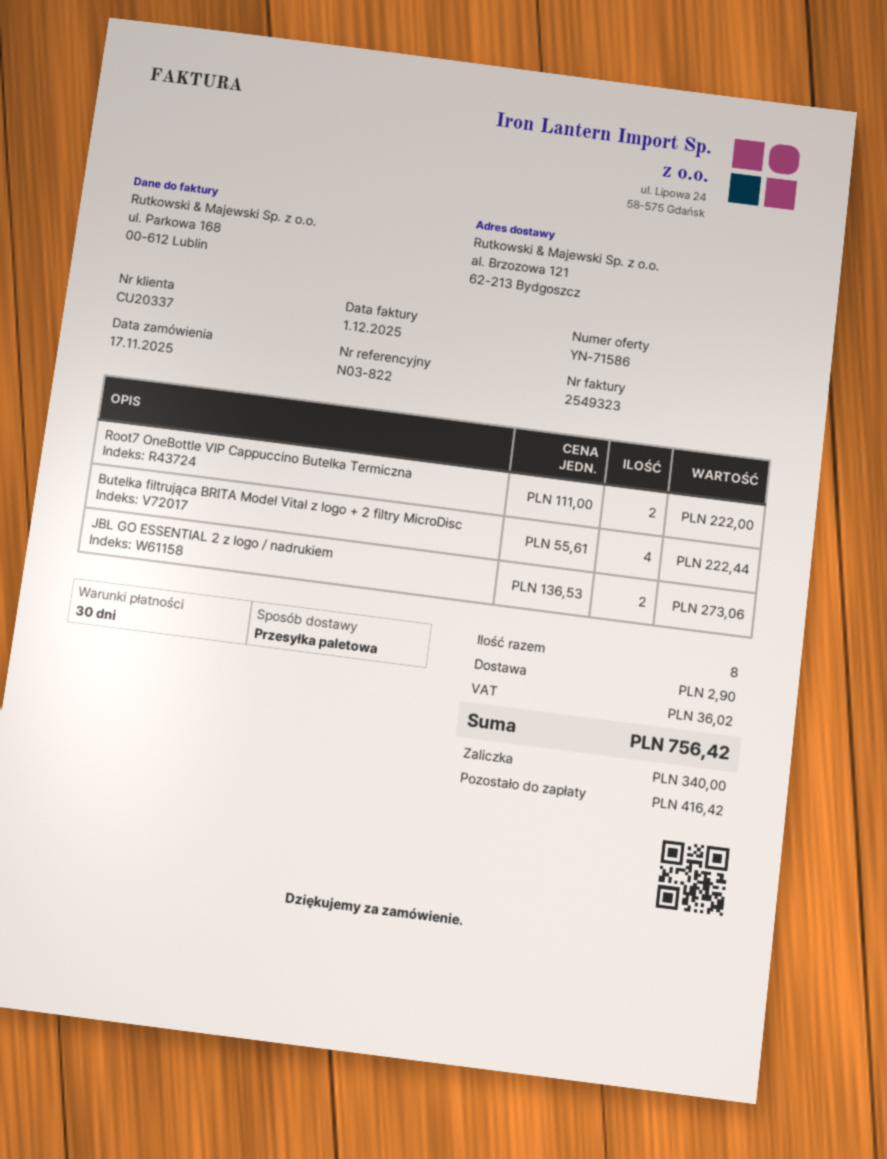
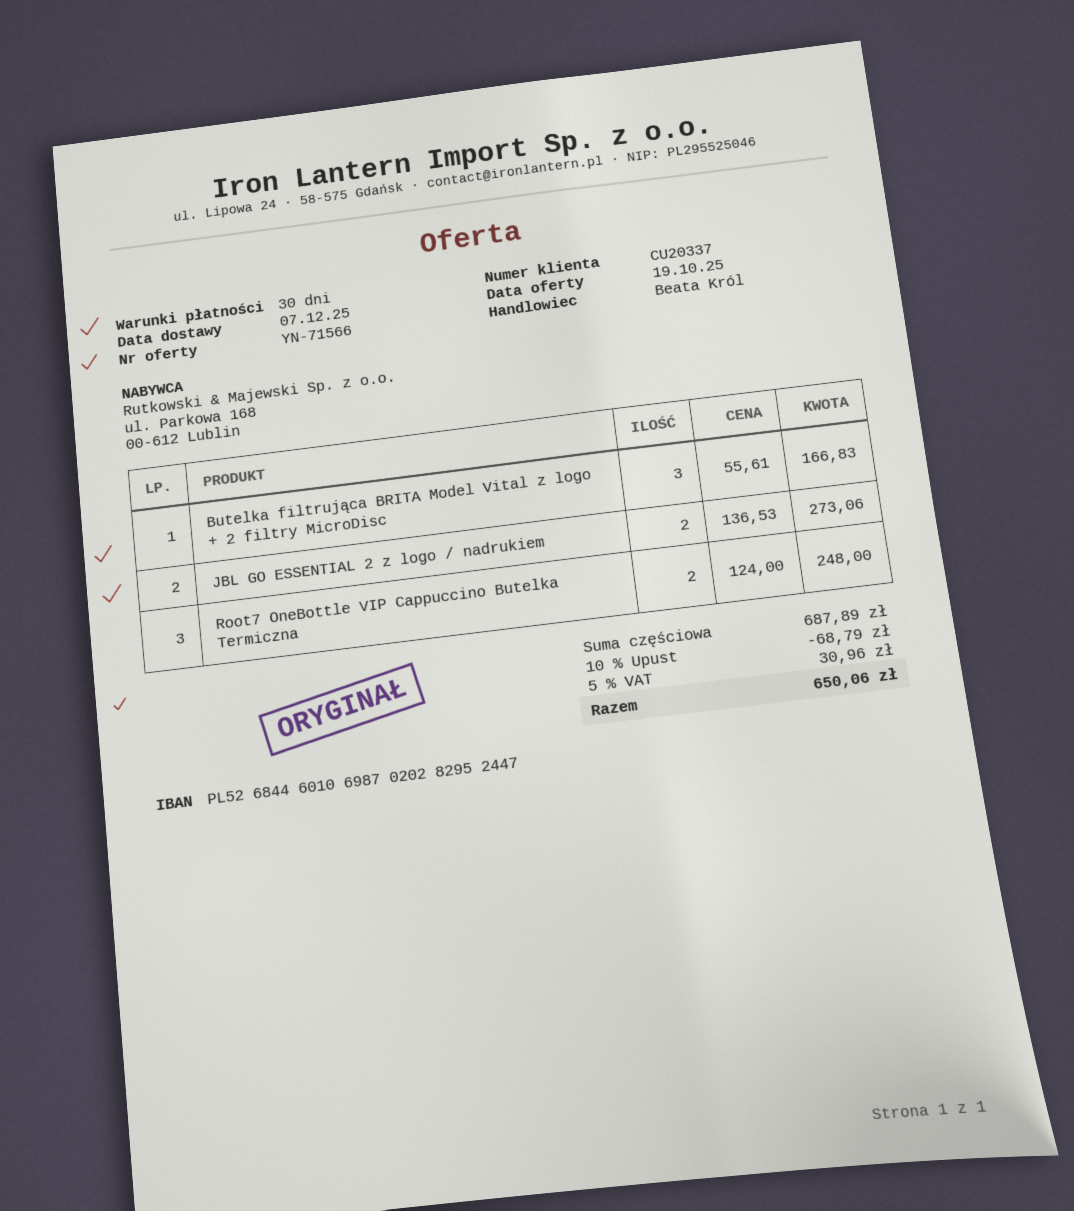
quote number: YN-71586 -> YN-71566
Root7 OneBottle VIP Cappuccino Butelka Termiczna: 2 x 111.00 = 222.00 -> 2 x 124.00 = 248.00
Butelka filtrująca BRITA Model Vital z logo + 2 filtry MicroDisc: 4 x 55.61 = 222.44 -> 3 x 55.61 = 166.83
discount: none -> 10% = 68.79
shipping: 2.90 -> none
tax: 36.02 -> 30.96
total: 756.42 -> 650.06

